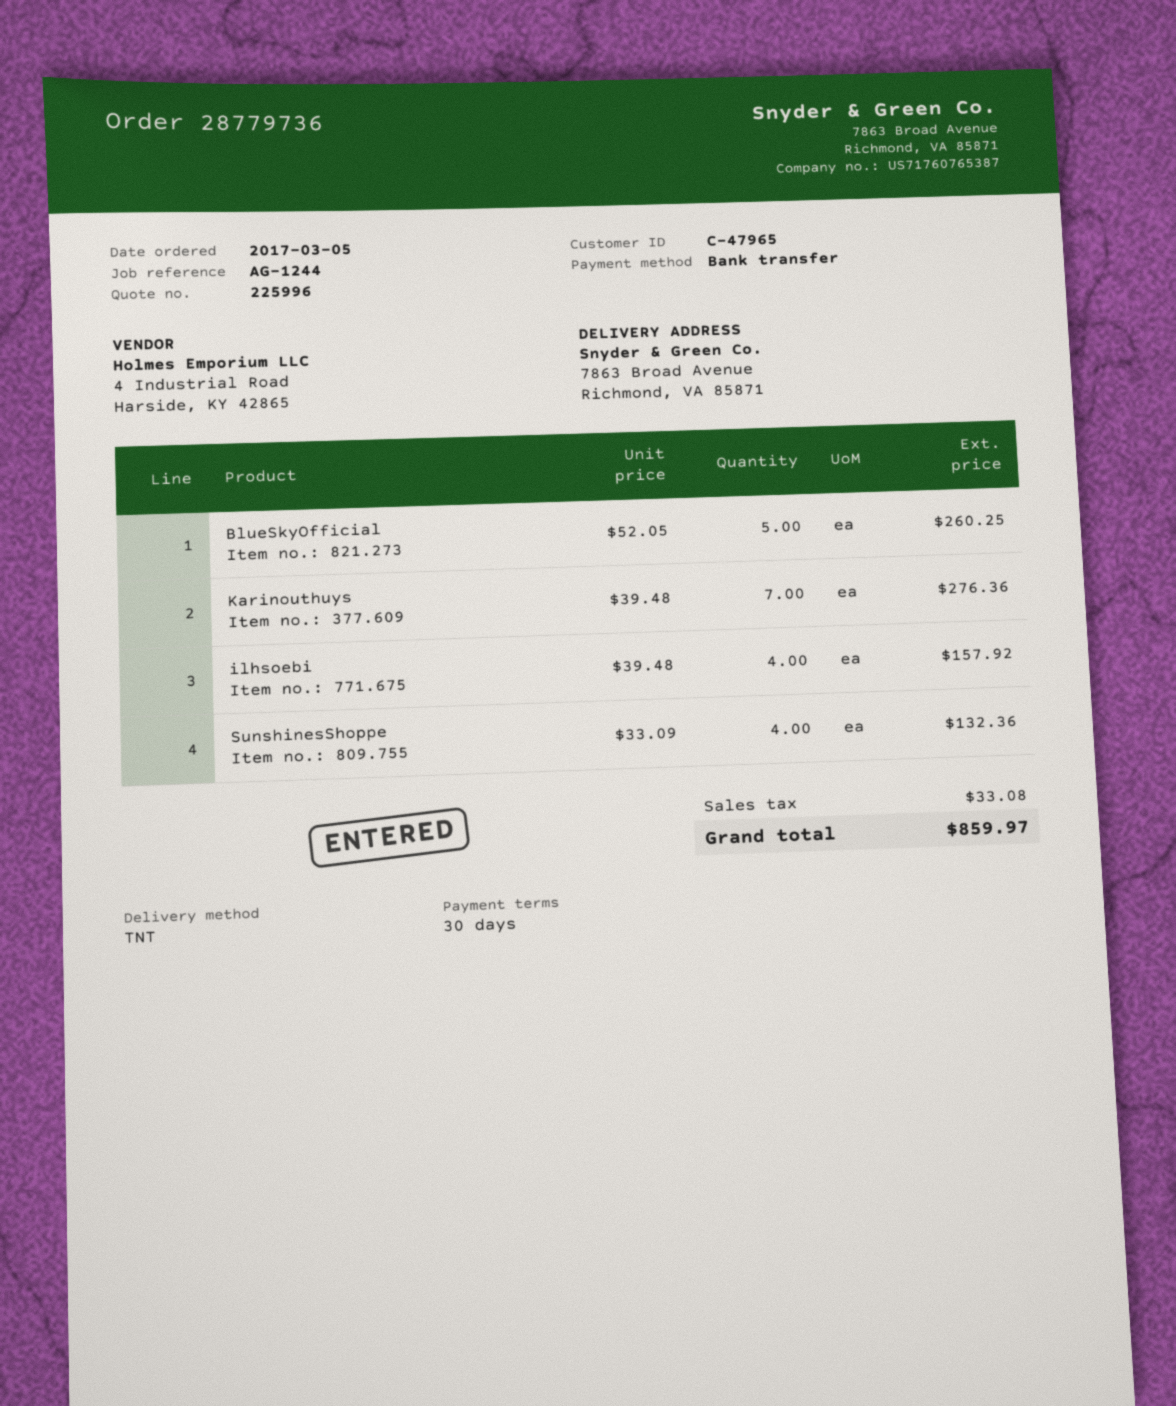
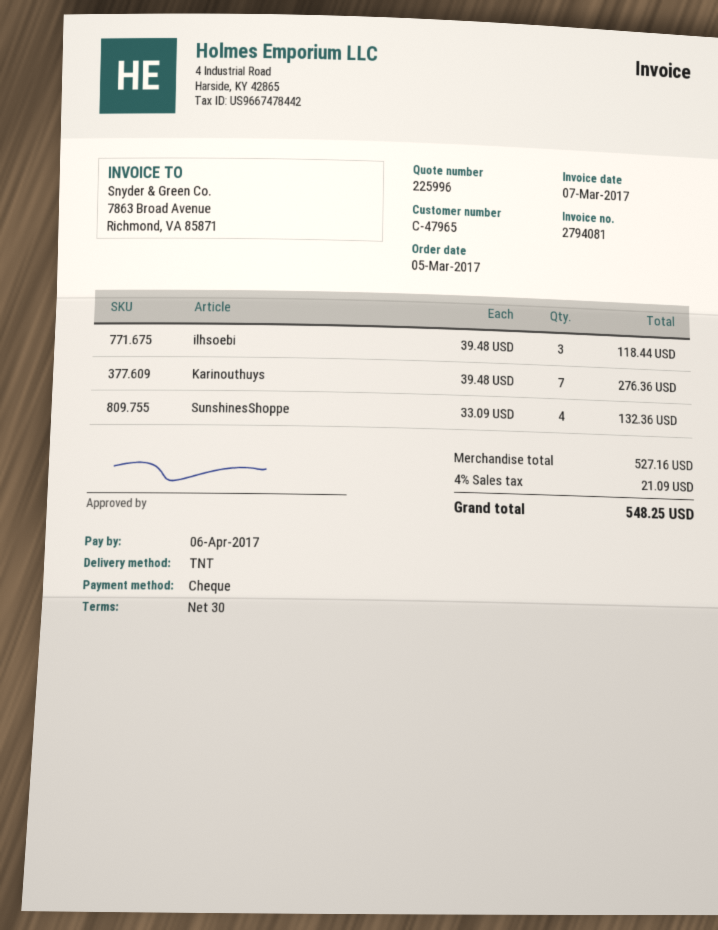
payment method: bank transfer -> cheque
BlueSkyOfficial: 5 x 52.05 = 260.25 -> none
ilhsoebi: 4 x 39.48 = 157.92 -> 3 x 39.48 = 118.44
tax: 33.08 -> 21.09
total: 859.97 -> 548.25

